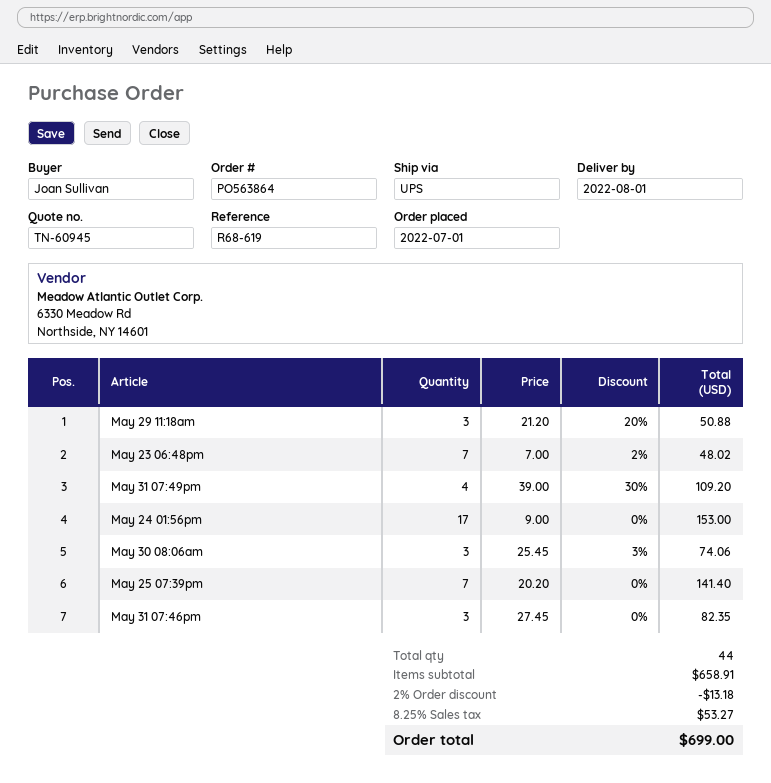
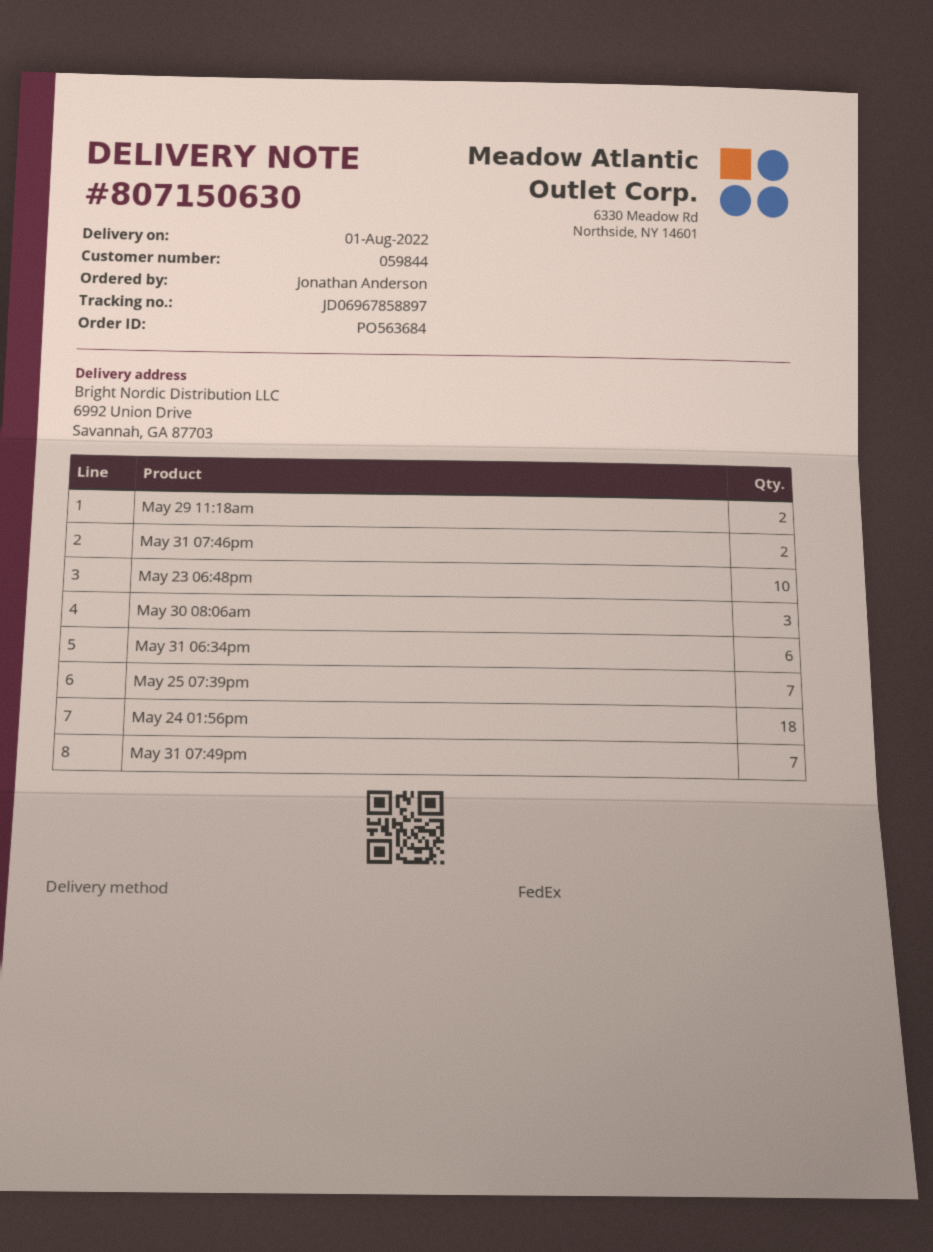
order number: PO563864 -> PO563684
ordered by: Joan Sullivan -> Jonathan Anderson
shipping method: UPS -> FedEx
May 29 11:18am: 3 -> 2
May 23 06:48pm: 7 -> 10
May 31 07:49pm: 4 -> 7
May 24 01:56pm: 17 -> 18
May 31 07:46pm: 3 -> 2
May 31 06:34pm: none -> 6

